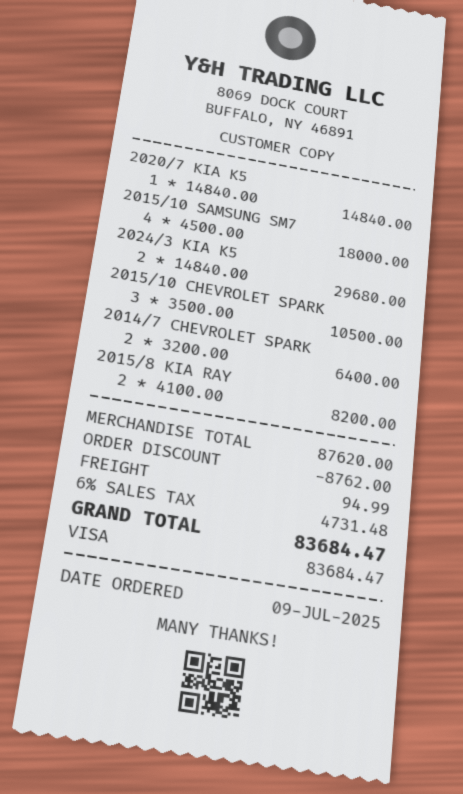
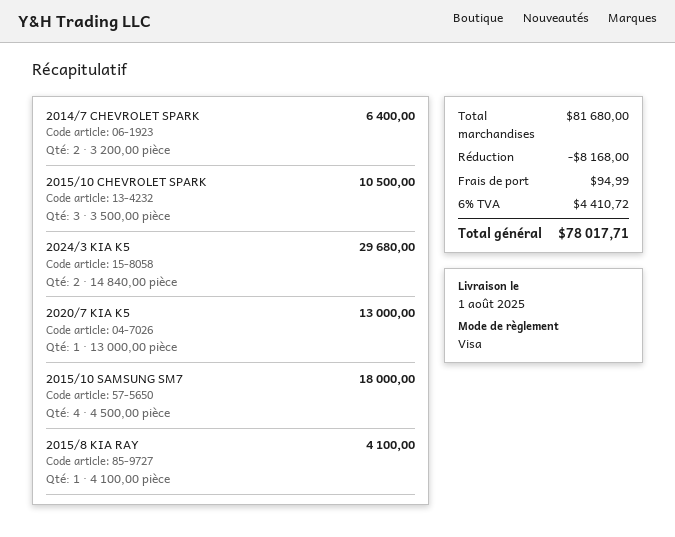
2020/7 KIA K5: 1 x 14840.00 = 14840.00 -> 1 x 13000.00 = 13000.00
2015/8 KIA RAY: 2 x 4100.00 = 8200.00 -> 1 x 4100.00 = 4100.00
subtotal: 87620.00 -> 81680.00
discount: 8762.00 -> 8168.00
tax: 6% = 4731.48 -> 6% = 4410.72
total: 83684.47 -> 78017.71

